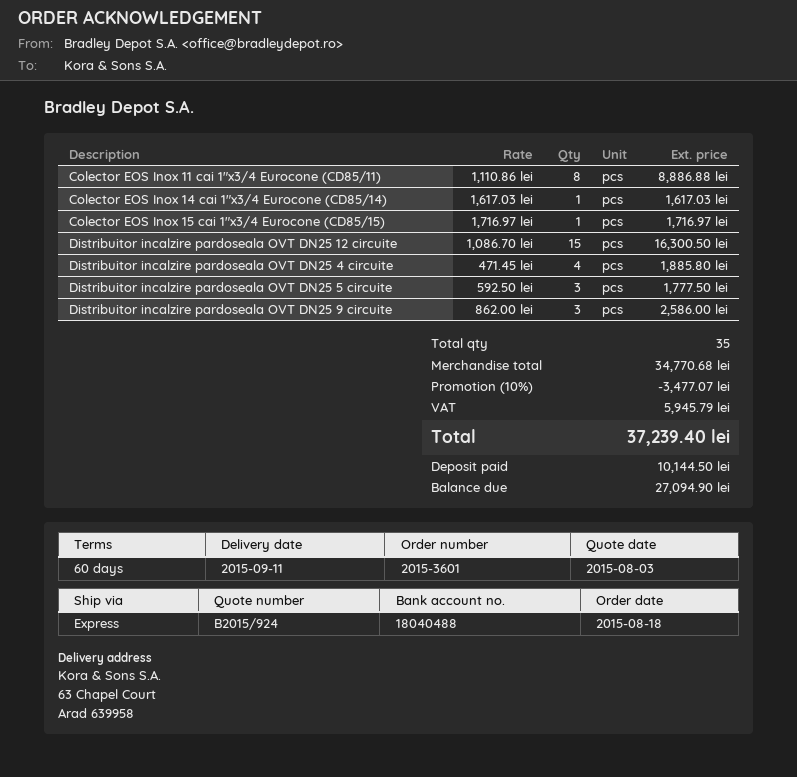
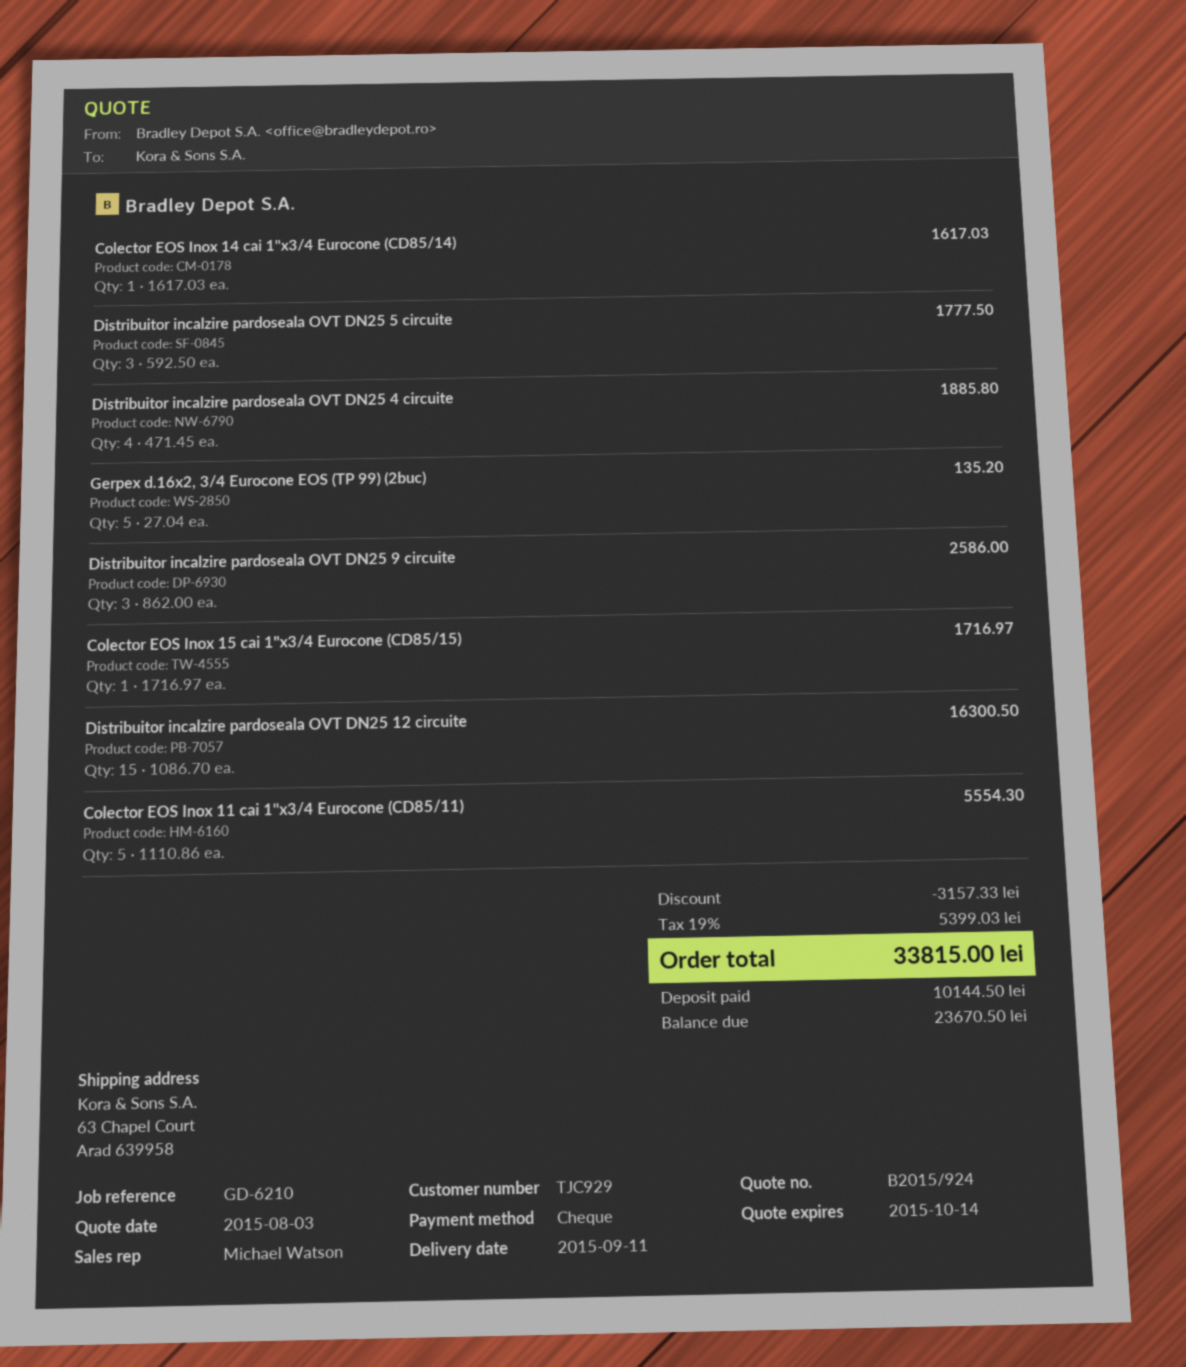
Colector EOS Inox 11 cai 1"x3/4 Eurocone (CD85/11): 8 x 1110.86 = 8886.88 -> 5 x 1110.86 = 5554.30
Gerpex d.16x2, 3/4 Eurocone EOS (TP 99) (2buc): none -> 5 x 27.04 = 135.20
discount: 3477.07 -> 3157.33
tax: 5945.79 -> 5399.03
total: 37239.40 -> 33815.00
balance: 27094.90 -> 23670.50

